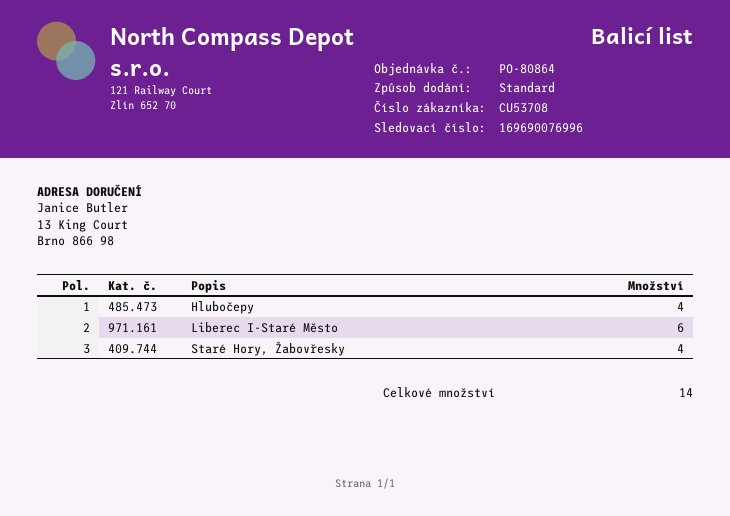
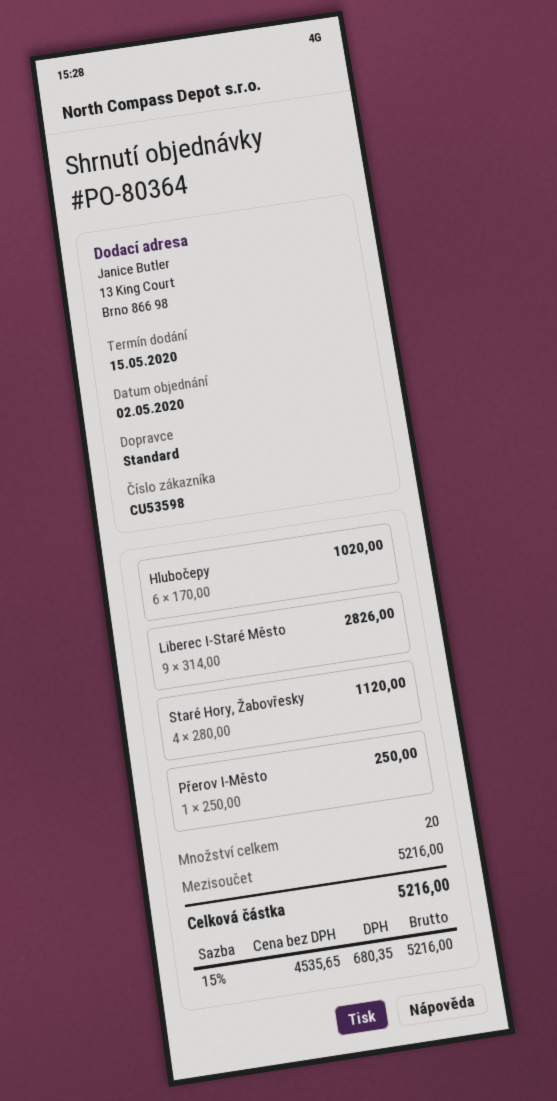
order number: PO-80864 -> PO-80364
customer number: CU53708 -> CU53598
Hlubočepy: 4 -> 6
Liberec I-Staré Město: 6 -> 9
Přerov I-Město: none -> 1
total quantity: 14 -> 20

